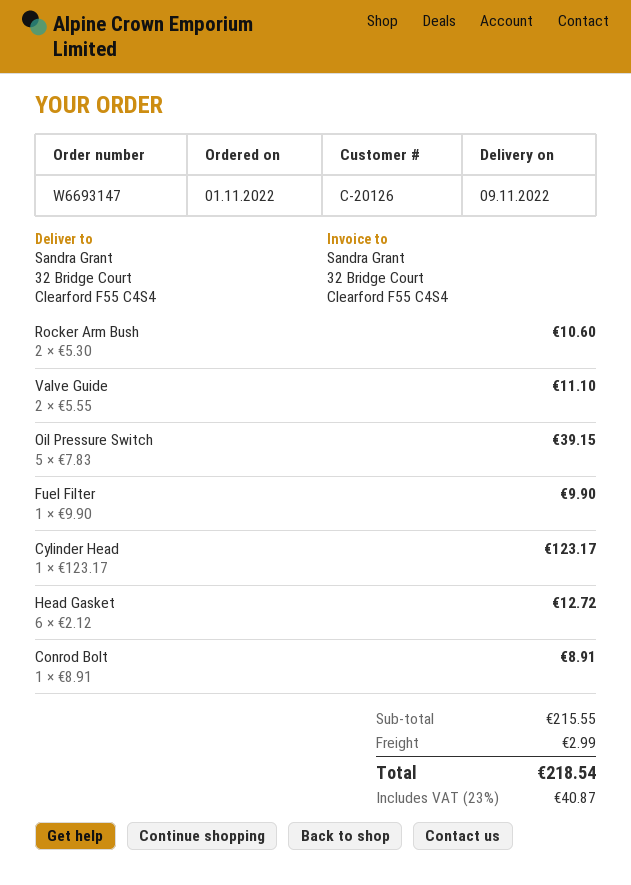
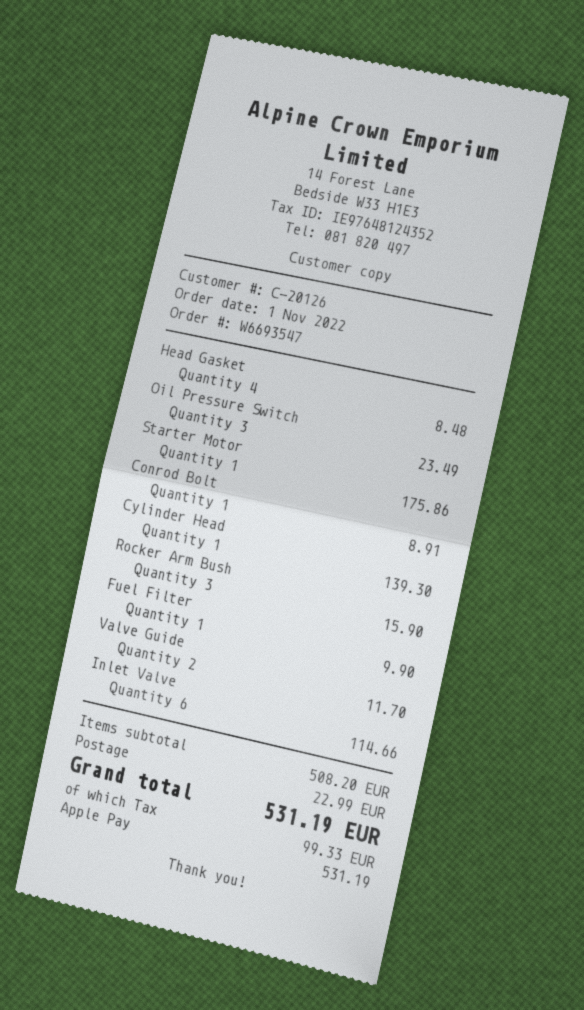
order number: W6693147 -> W6693547
Rocker Arm Bush: 2 for 10.60 -> 3 for 15.90
Valve Guide: 2 for 11.10 -> 2 for 11.70
Oil Pressure Switch: 5 for 39.15 -> 3 for 23.49
Cylinder Head: 1 for 123.17 -> 1 for 139.30
Head Gasket: 6 for 12.72 -> 4 for 8.48
Starter Motor: none -> 1 for 175.86
Inlet Valve: none -> 6 for 114.66
subtotal: 215.55 -> 508.20
shipping: 2.99 -> 22.99
tax: 40.87 -> 99.33
total: 218.54 -> 531.19

